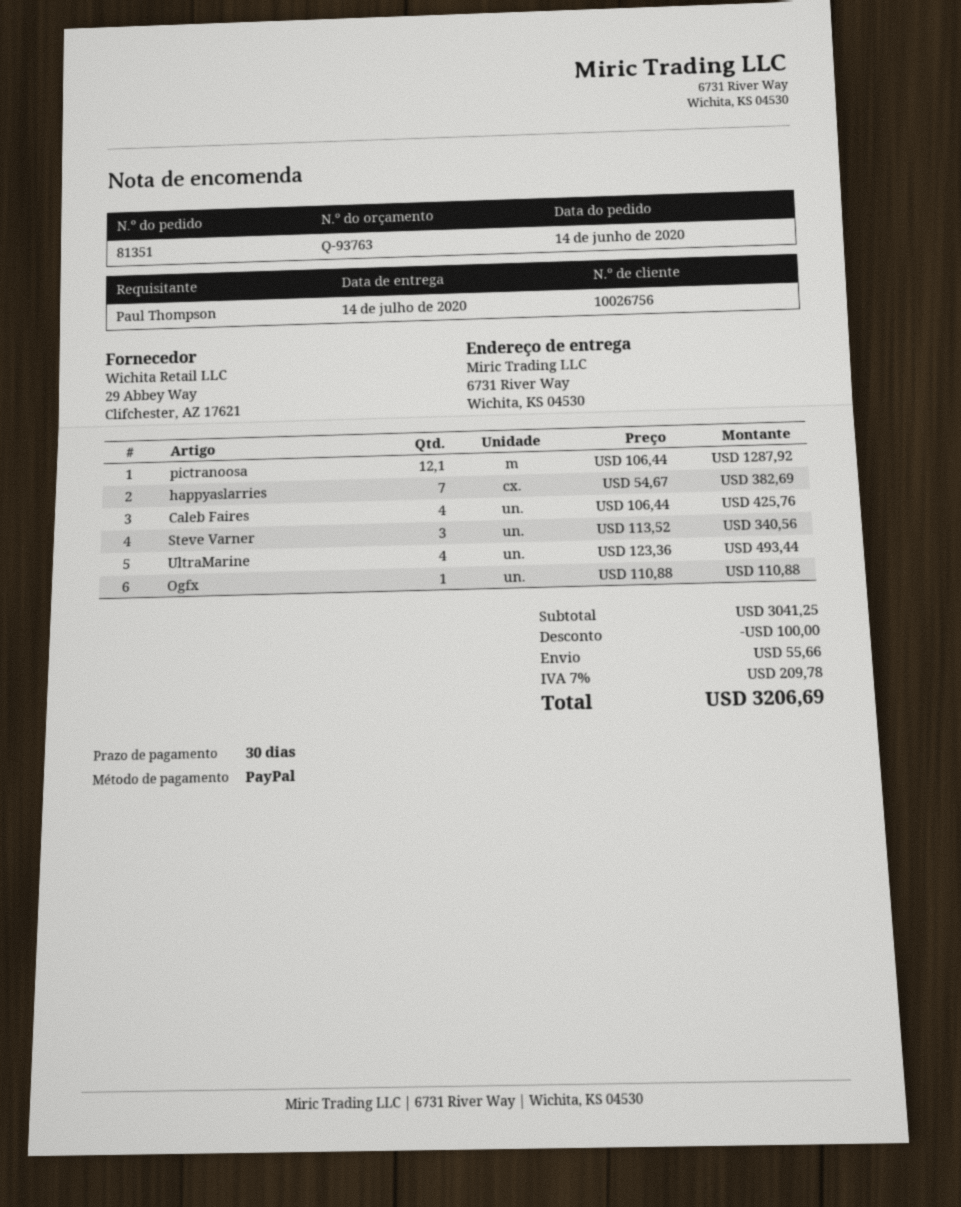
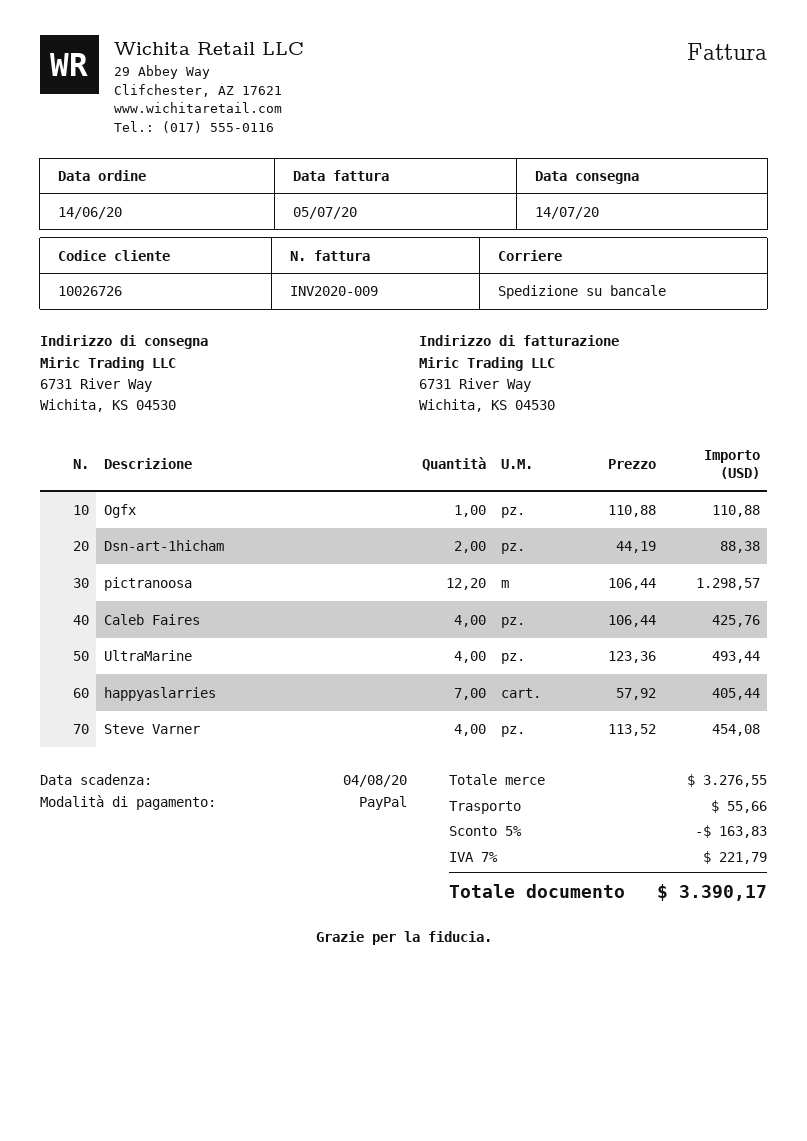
customer number: 10026756 -> 10026726
pictranoosa: 12.1 x 106.44 = 1287.92 -> 12.2 x 106.44 = 1298.57
happyaslarries: 7 x 54.67 = 382.69 -> 7 x 57.92 = 405.44
Steve Varner: 3 x 113.52 = 340.56 -> 4 x 113.52 = 454.08
Dsn-art-1hicham: none -> 2 x 44.19 = 88.38
subtotal: 3041.25 -> 3276.55
discount: 100.00 -> 163.83
tax: 7% = 209.78 -> 7% = 221.79
total: 3206.69 -> 3390.17

